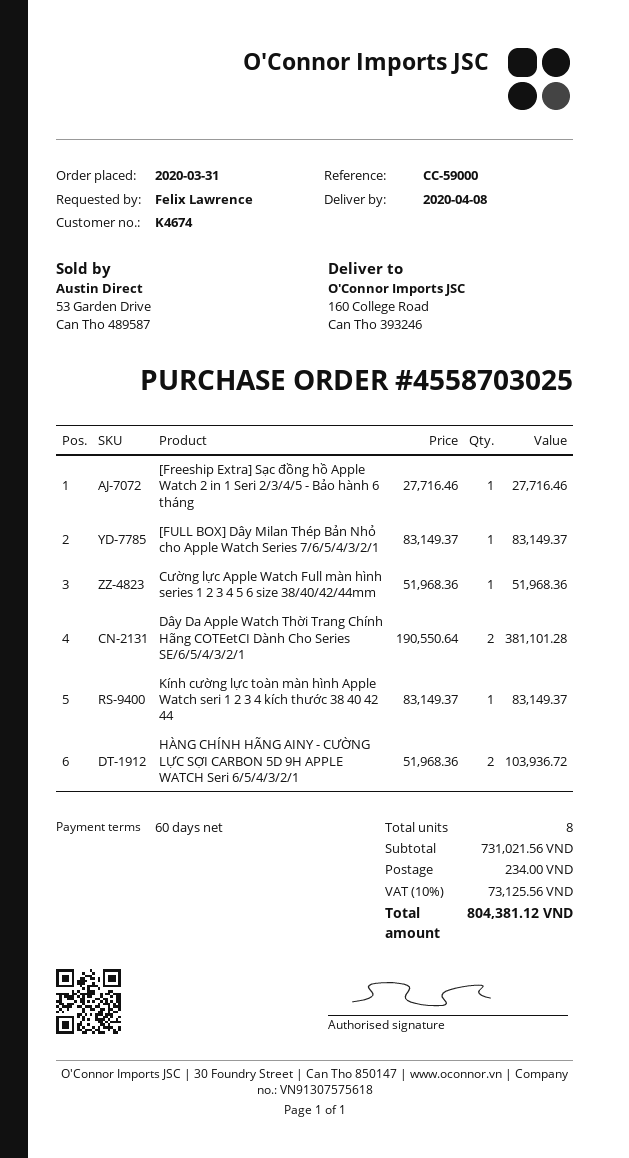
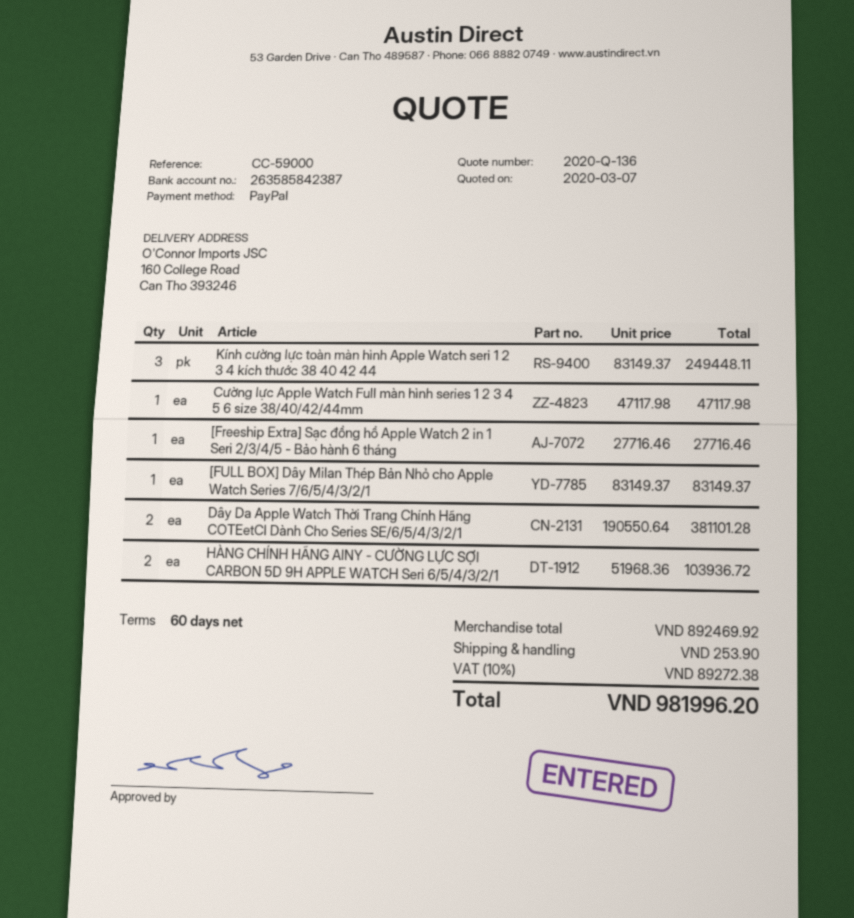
Cường lực Apple Watch Full màn hình series 1 2 3 4 5 6 size 38/40/42/44mm: 1 x 51968.36 = 51968.36 -> 1 x 47117.98 = 47117.98
Kính cường lực toàn màn hình Apple Watch seri 1 2 3 4 kích thước 38 40 42 44: 1 x 83149.37 = 83149.37 -> 3 x 83149.37 = 249448.11
subtotal: 731021.56 -> 892469.92
shipping: 234.00 -> 253.90
tax: 10% = 73125.56 -> 10% = 89272.38
total: 804381.12 -> 981996.20

